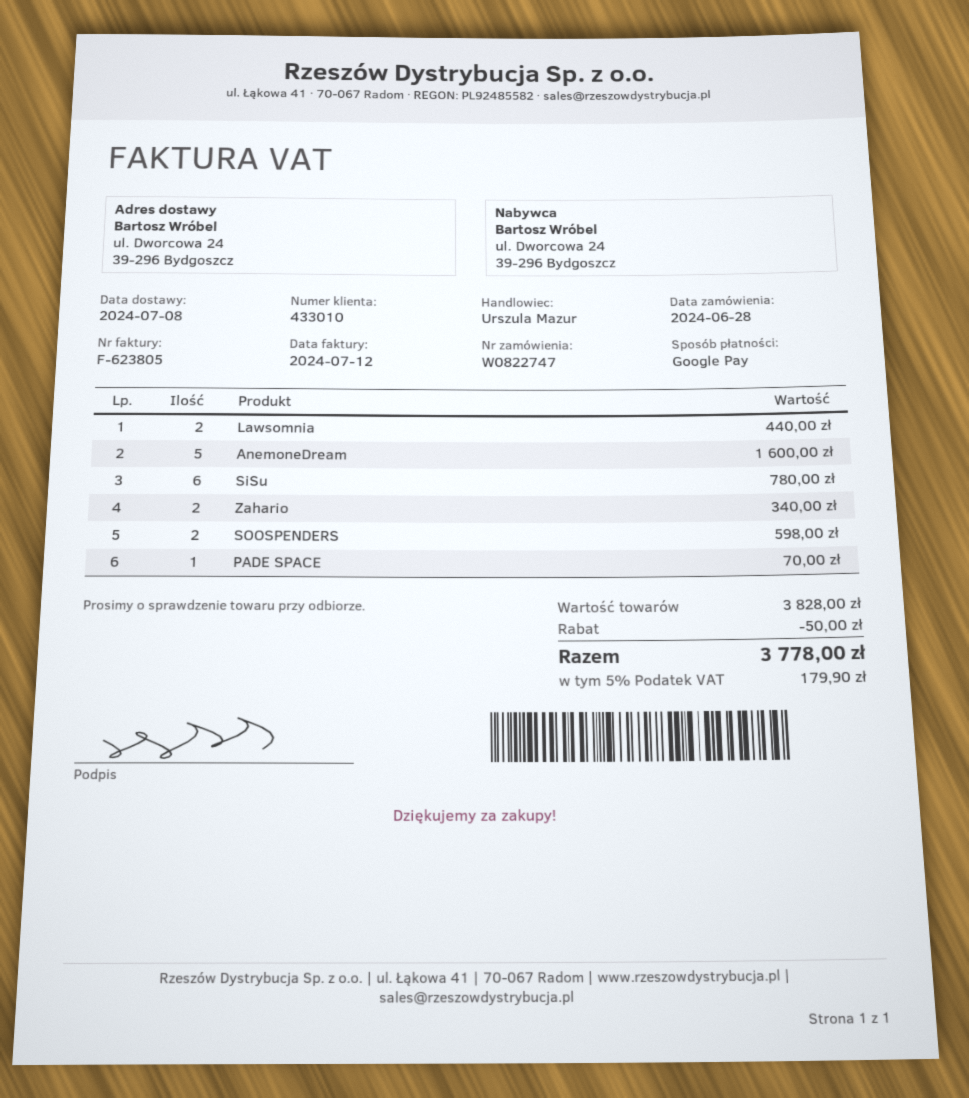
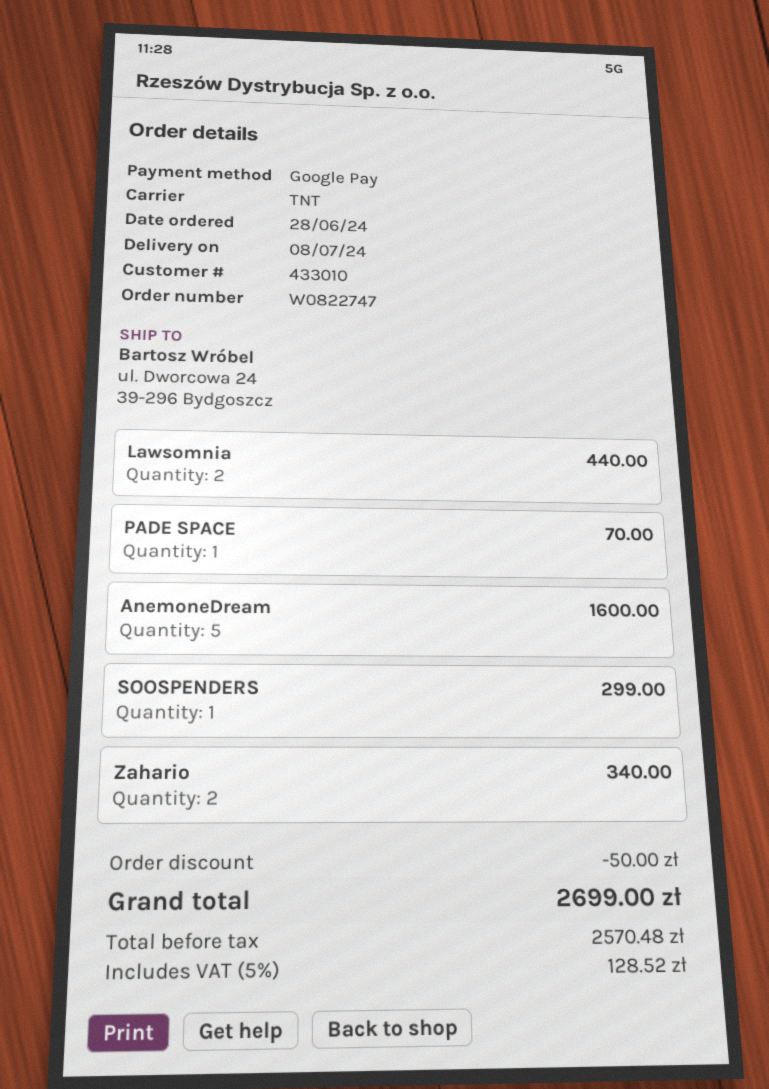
SiSu: 6 for 780.00 -> none
SOOSPENDERS: 2 for 598.00 -> 1 for 299.00
tax: 5% = 179.90 -> 5% = 128.52
total: 3778.00 -> 2699.00

